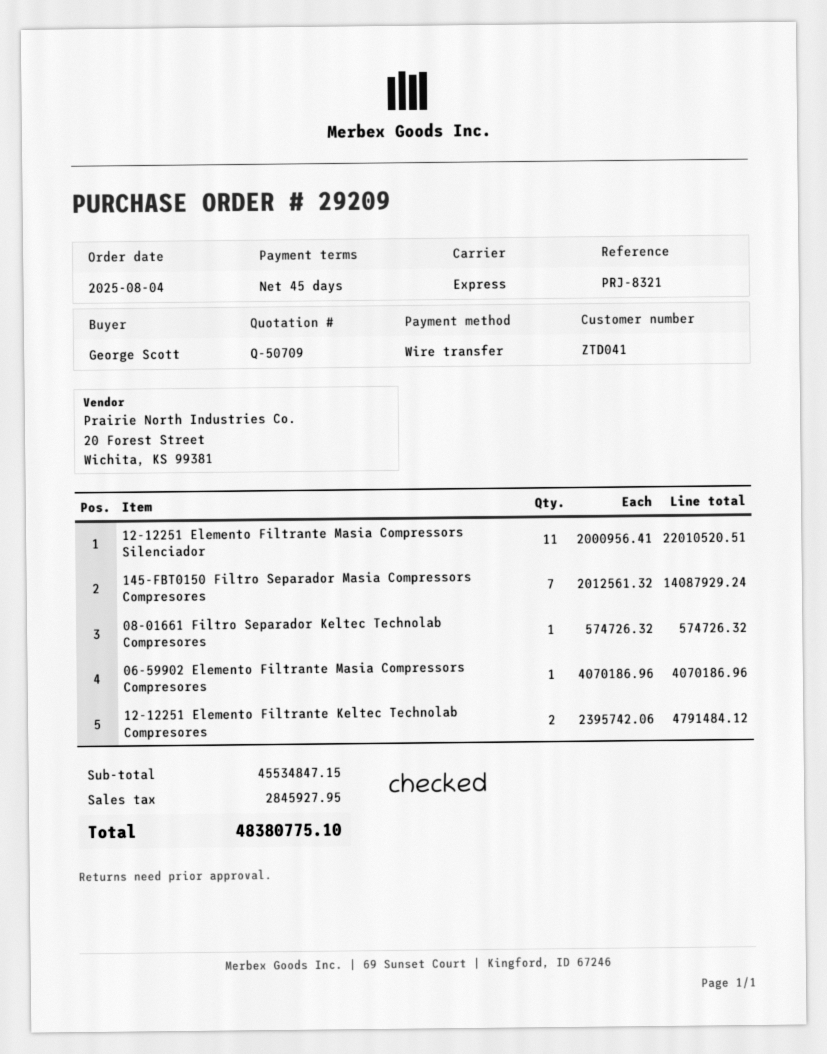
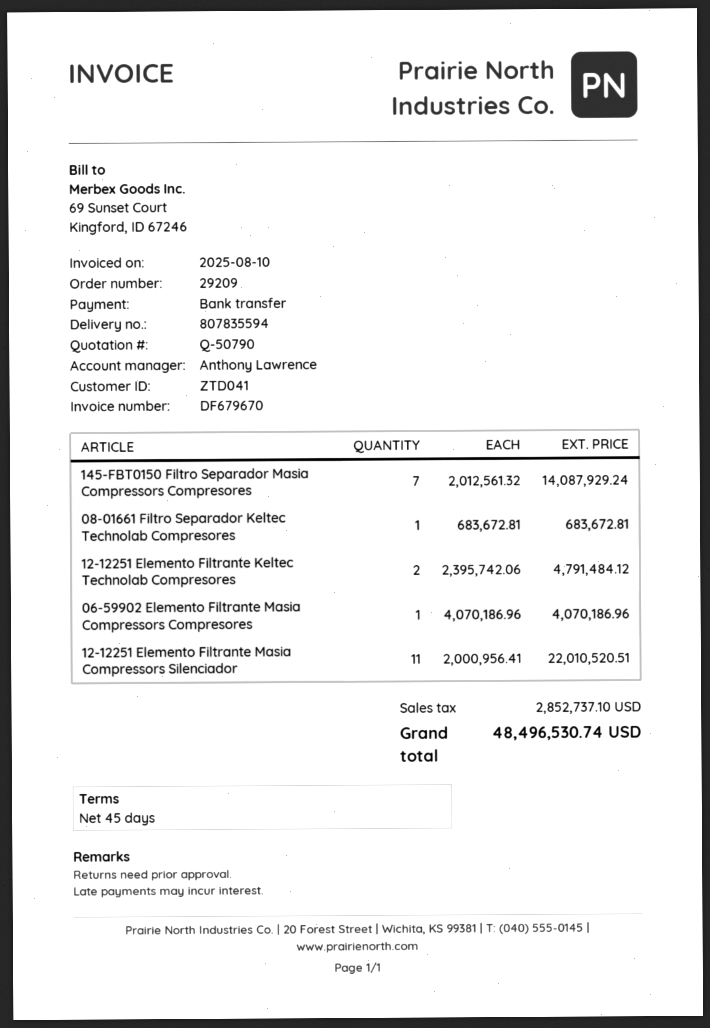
quote number: Q-50709 -> Q-50790
08-01661 Filtro Separador Keltec Technolab Compresores: 1 x 574726.32 = 574726.32 -> 1 x 683672.81 = 683672.81
tax: 2845927.95 -> 2852737.10
total: 48380775.10 -> 48496530.74

